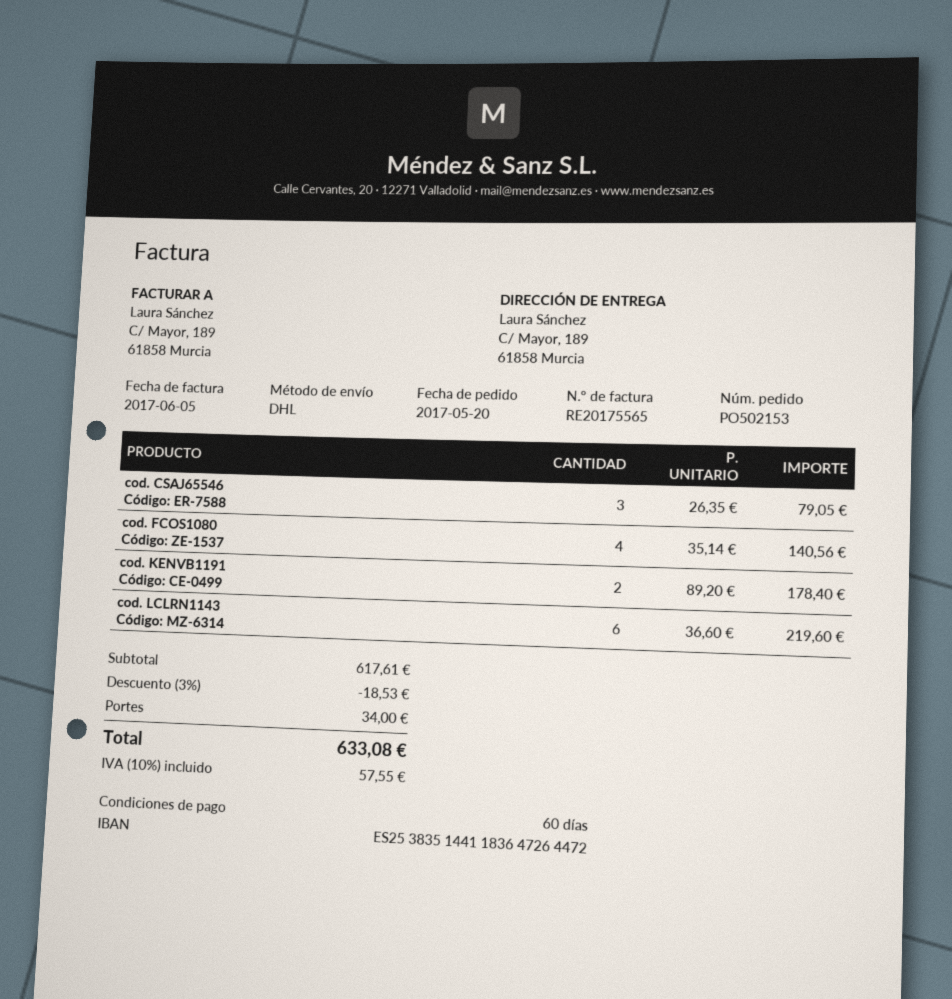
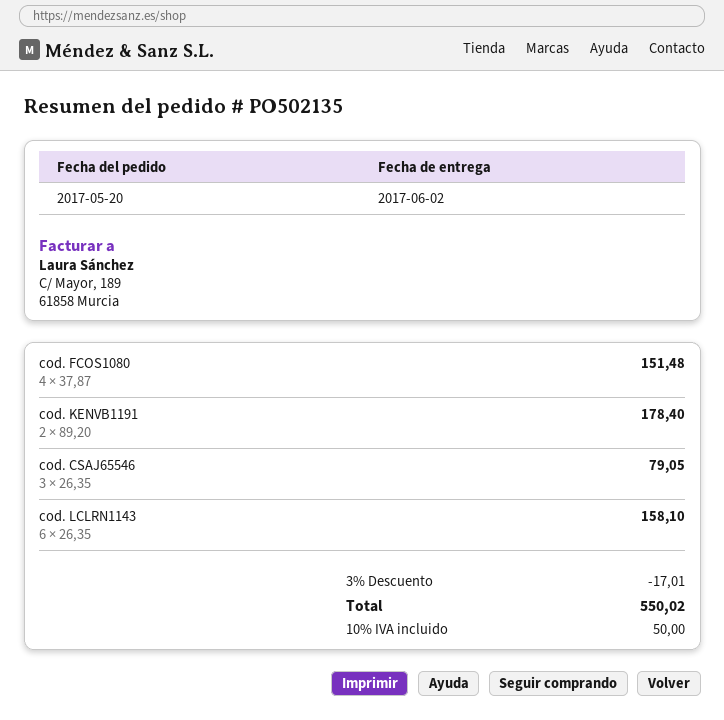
order number: PO502153 -> PO502135
cod. FCOS1080: 4 x 35.14 = 140.56 -> 4 x 37.87 = 151.48
cod. LCLRN1143: 6 x 36.60 = 219.60 -> 6 x 26.35 = 158.10
discount: 3% = 18.53 -> 3% = 17.01
shipping: 34.00 -> none
tax: 10% = 57.55 -> 10% = 50.00
total: 633.08 -> 550.02

